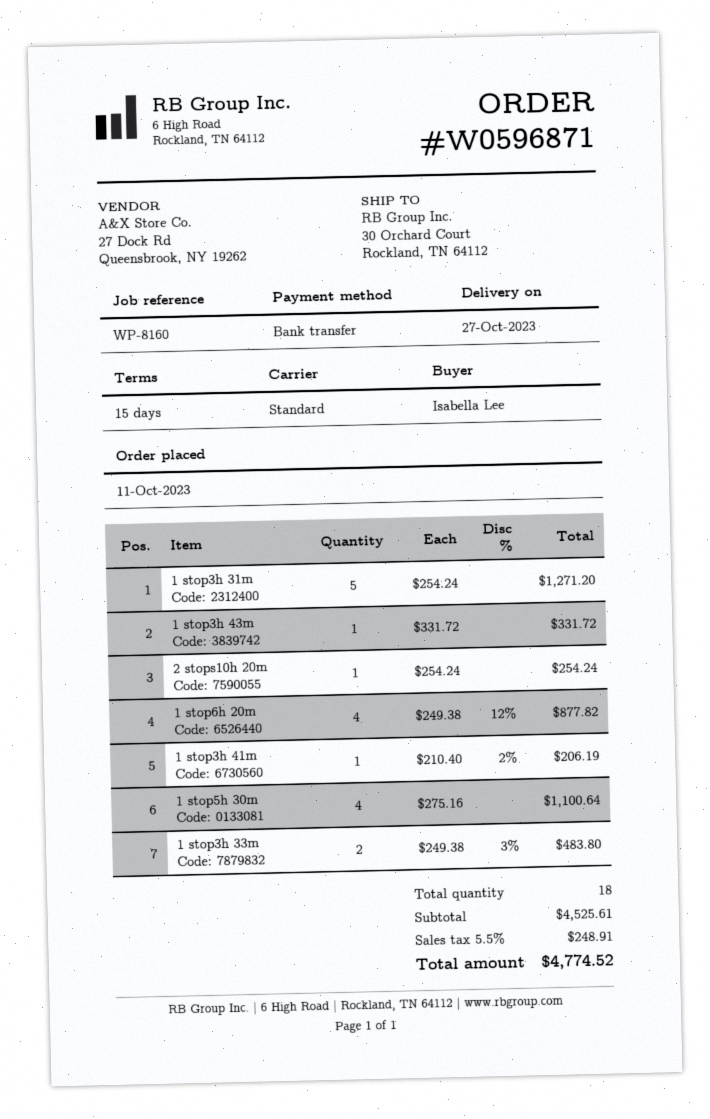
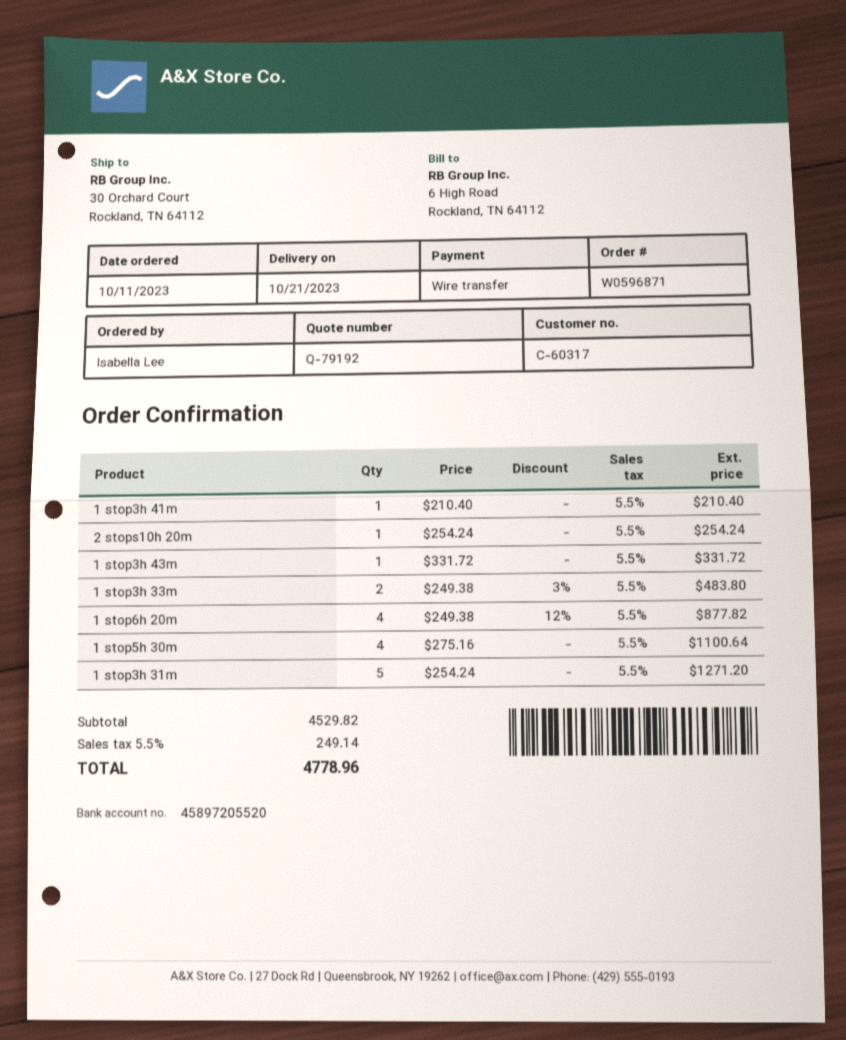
delivery date: 2023-10-27 -> 2023-10-21
1 stop3h 41m: 1 x 210.40 - 2% = 206.19 -> 1 x 210.40 = 210.40
subtotal: 4525.61 -> 4529.82
tax: 5.5% = 248.91 -> 5.5% = 249.14
total: 4774.52 -> 4778.96

